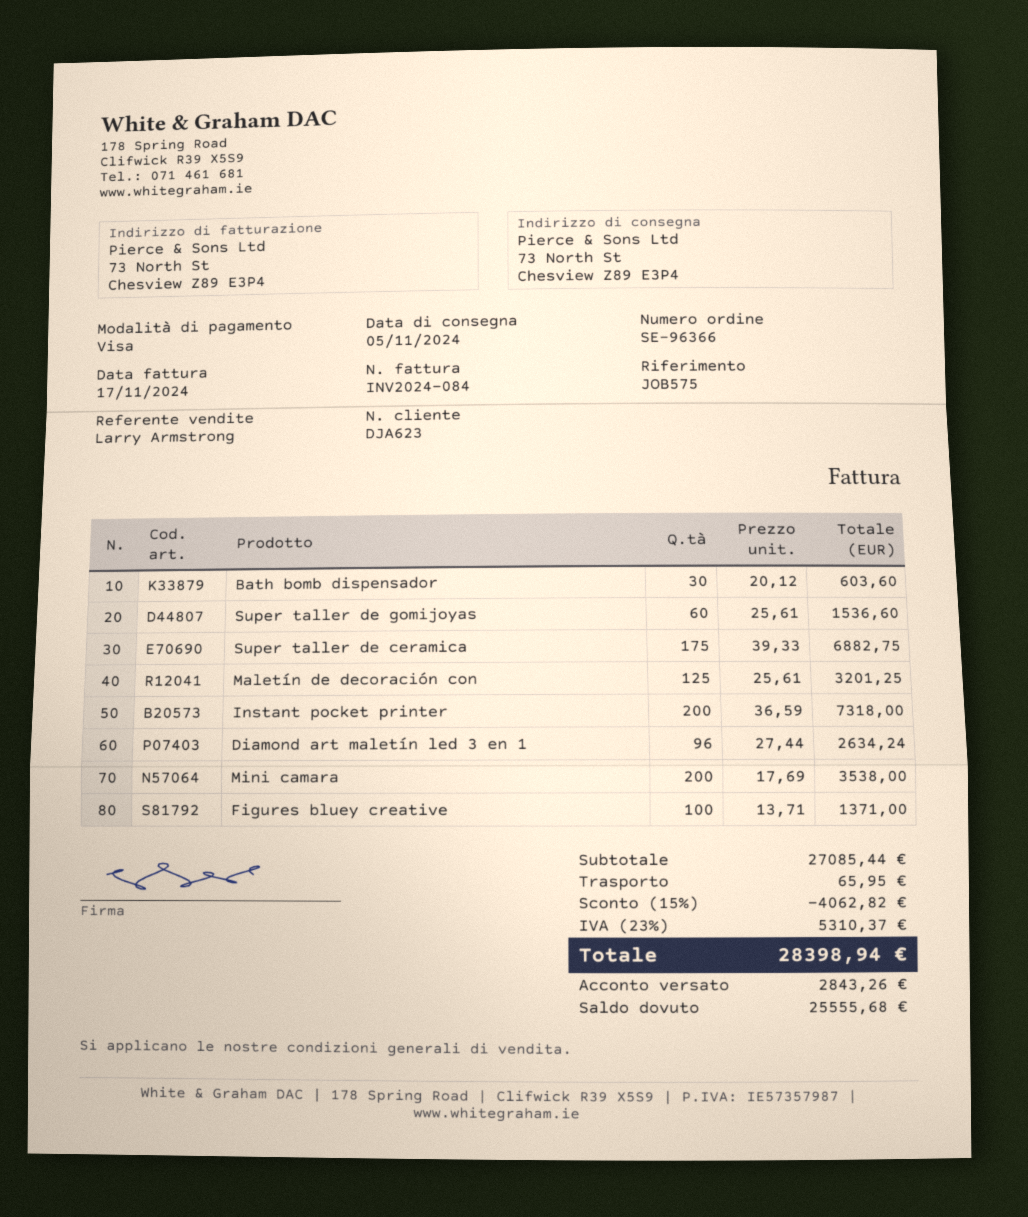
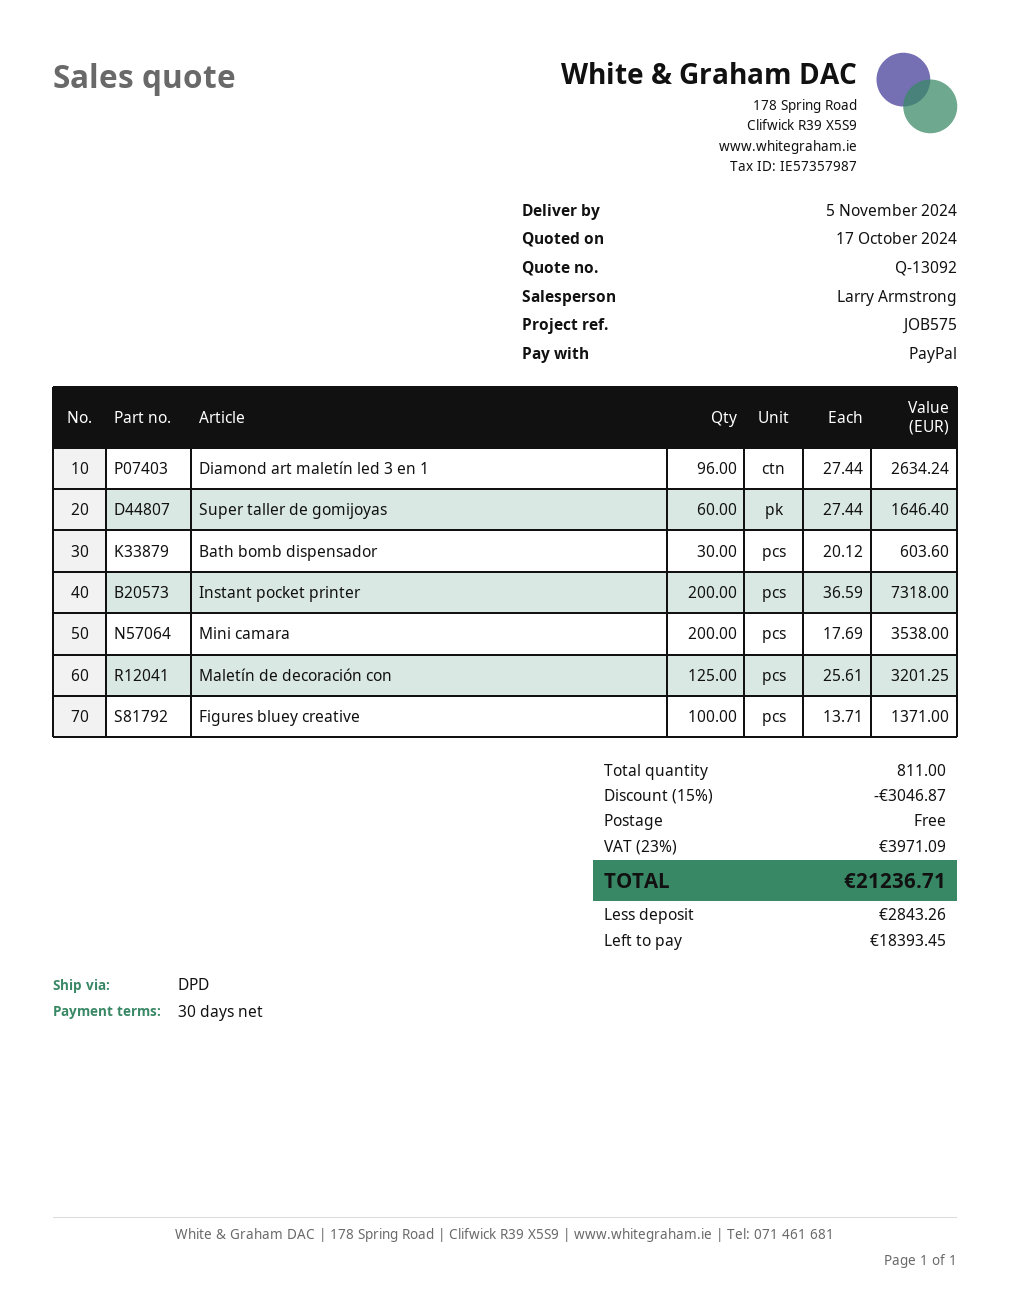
payment method: Visa -> PayPal
Super taller de gomijoyas: 60 x 25.61 = 1536.60 -> 60 x 27.44 = 1646.40
Super taller de ceramica: 175 x 39.33 = 6882.75 -> none
discount: 15% = 4062.82 -> 15% = 3046.87
shipping: 65.95 -> 0.00
tax: 23% = 5310.37 -> 23% = 3971.09
total: 28398.94 -> 21236.71
balance: 25555.68 -> 18393.45

